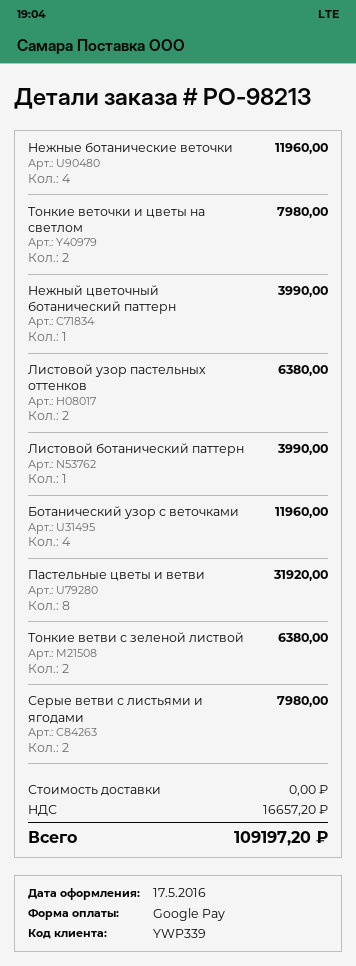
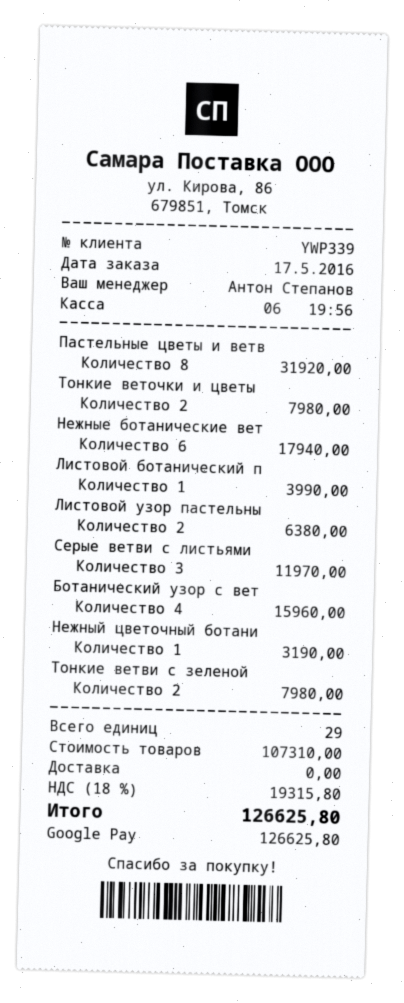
Нежные ботанические веточки: 4 for 11960.00 -> 6 for 17940.00
Нежный цветочный ботанический паттерн: 1 for 3990.00 -> 1 for 3190.00
Ботанический узор с веточками: 4 for 11960.00 -> 4 for 15960.00
Тонкие ветви с зеленой листвой: 2 for 6380.00 -> 2 for 7980.00
Серые ветви с листьями и ягодами: 2 for 7980.00 -> 3 for 11970.00
tax: 16657.20 -> 19315.80
total: 109197.20 -> 126625.80

